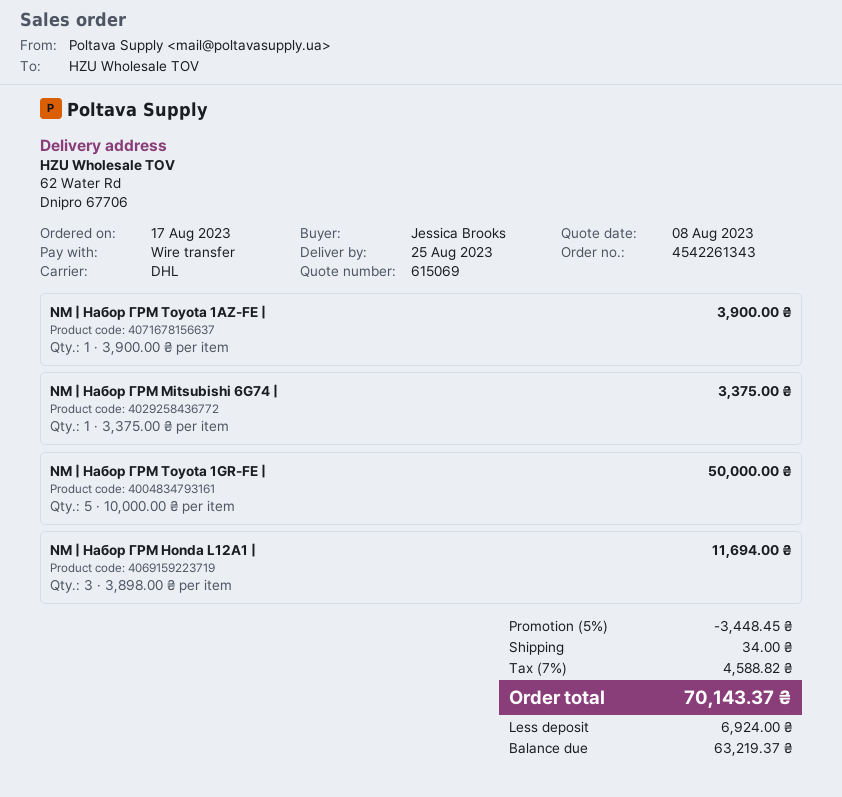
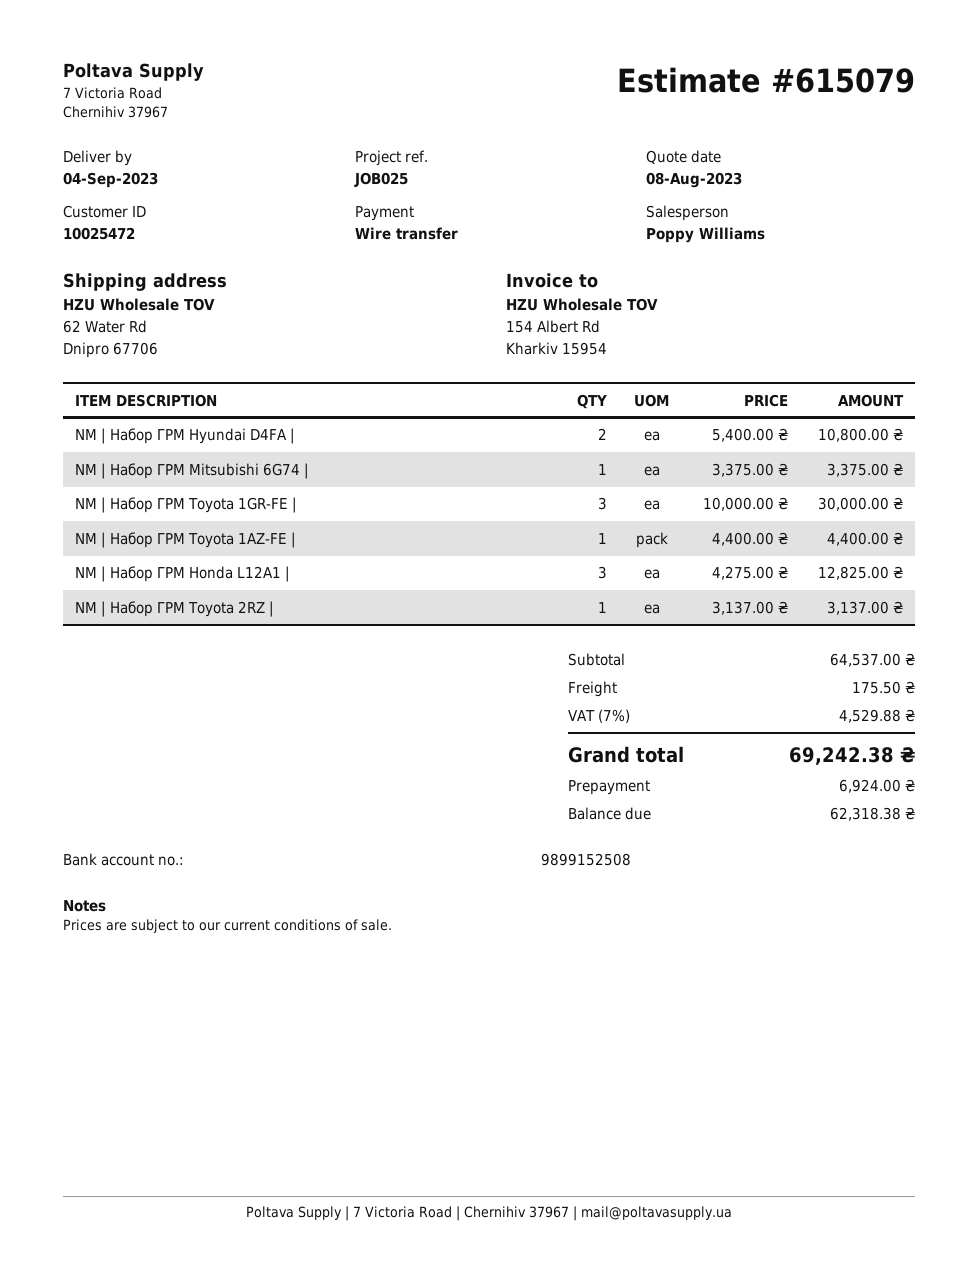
quote number: 615069 -> 615079
delivery date: 2023-08-25 -> 2023-09-04
NM | Набор ГРМ Toyota 1AZ-FE |: 1 x 3900.00 = 3900.00 -> 1 x 4400.00 = 4400.00
NM | Набор ГРМ Toyota 1GR-FE |: 5 x 10000.00 = 50000.00 -> 3 x 10000.00 = 30000.00
NM | Набор ГРМ Honda L12A1 |: 3 x 3898.00 = 11694.00 -> 3 x 4275.00 = 12825.00
NM | Набор ГРМ Hyundai D4FA |: none -> 2 x 5400.00 = 10800.00
NM | Набор ГРМ Toyota 2RZ |: none -> 1 x 3137.00 = 3137.00
discount: 5% = 3448.45 -> none
shipping: 34.00 -> 175.50
tax: 7% = 4588.82 -> 7% = 4529.88
total: 70143.37 -> 69242.38
balance: 63219.37 -> 62318.38

